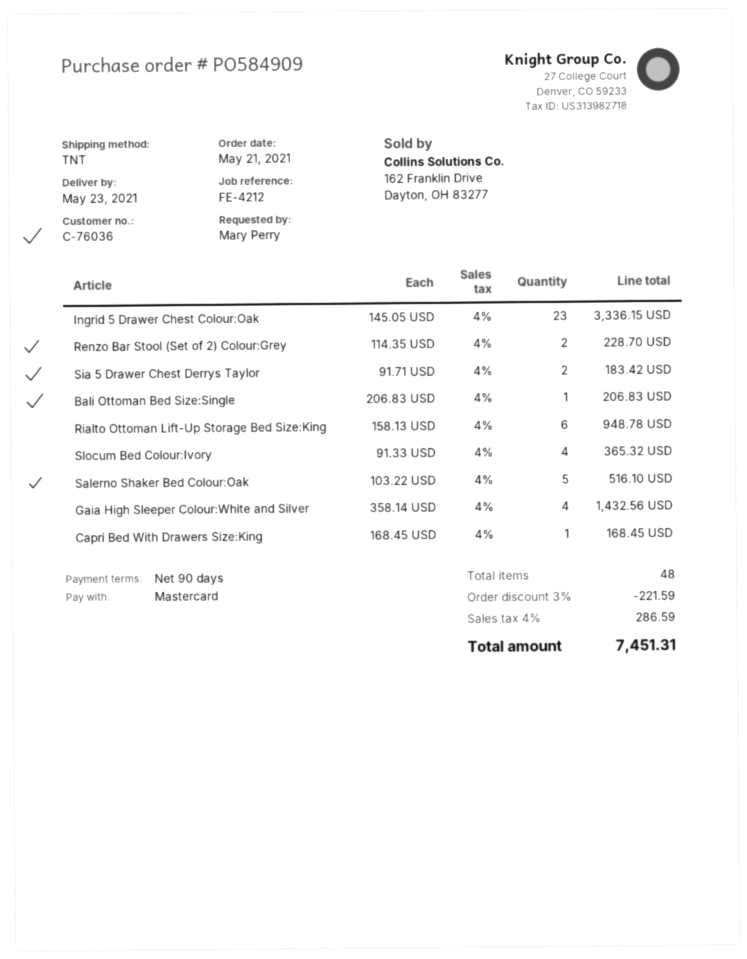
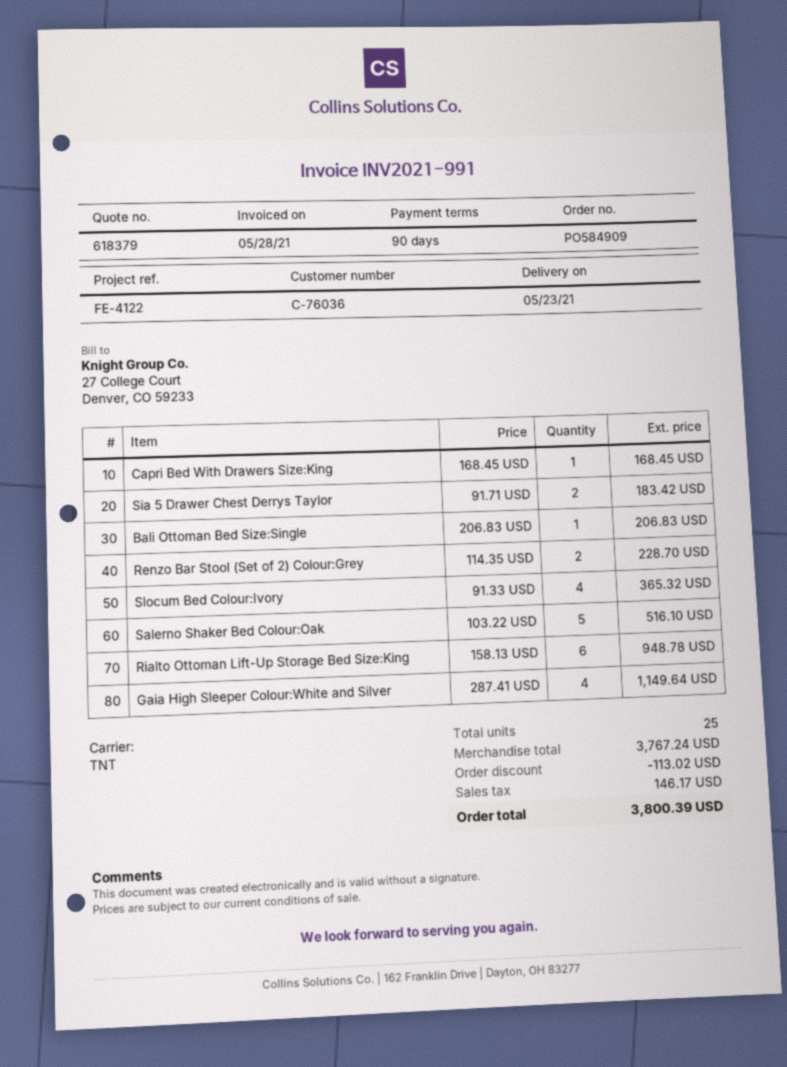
reference: FE-4212 -> FE-4122
Ingrid 5 Drawer Chest Colour:Oak: 23 x 145.05 = 3336.15 -> none
Gaia High Sleeper Colour:White and Silver: 4 x 358.14 = 1432.56 -> 4 x 287.41 = 1149.64
total quantity: 48 -> 25
discount: 221.59 -> 113.02
tax: 286.59 -> 146.17
total: 7451.31 -> 3800.39

